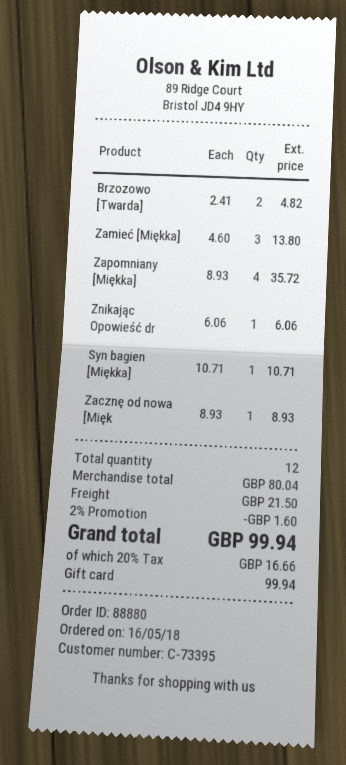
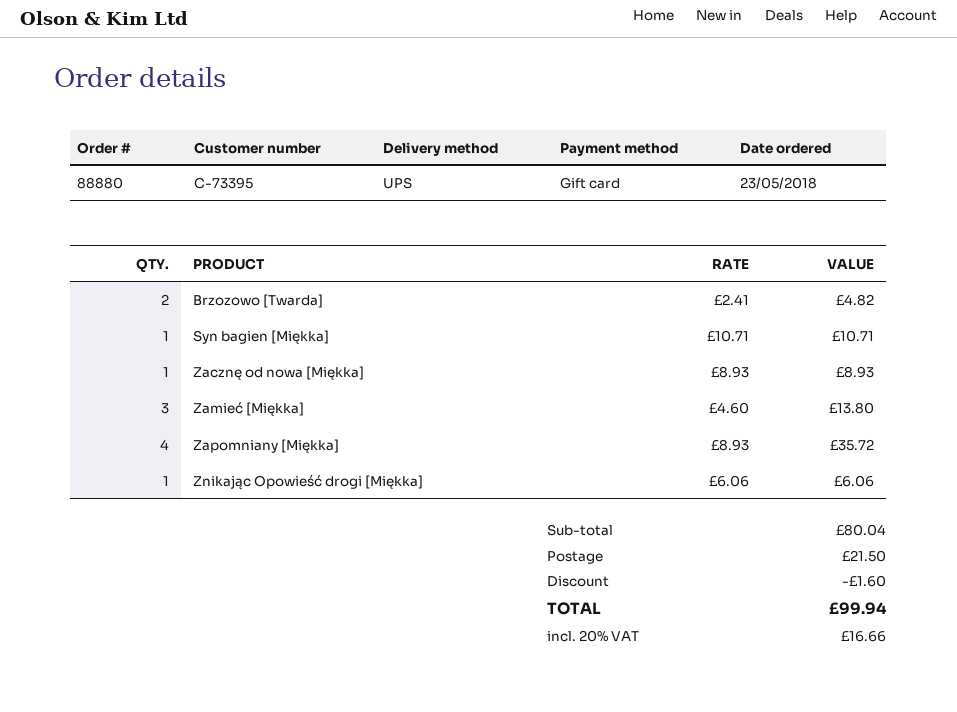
order date: 2018-05-16 -> 2018-05-23

